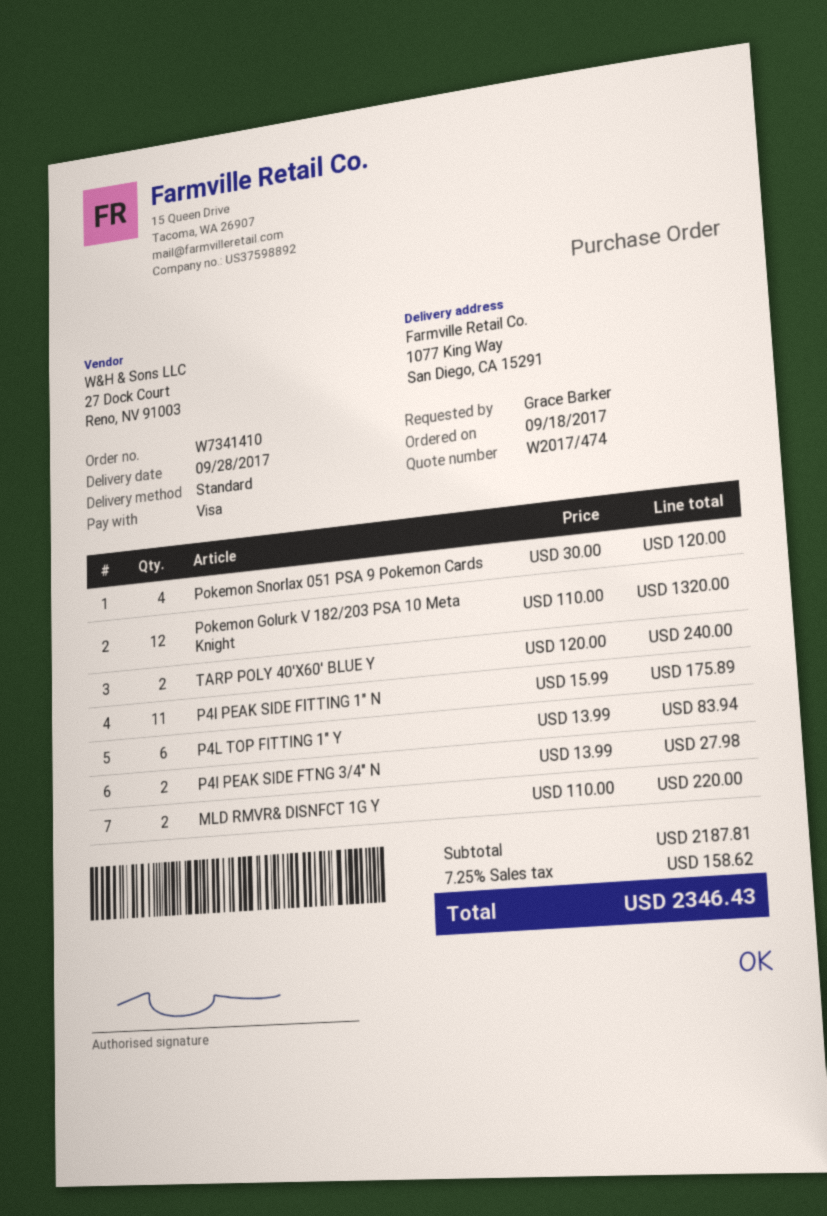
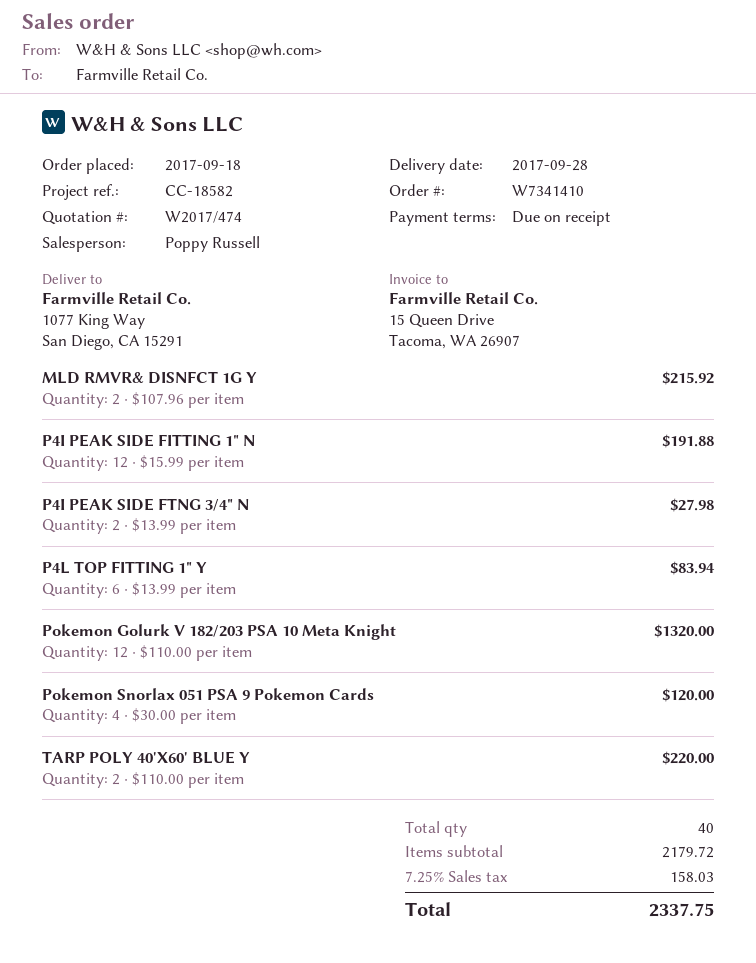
TARP POLY 40'X60' BLUE Y: 2 x 120.00 = 240.00 -> 2 x 110.00 = 220.00
P4I PEAK SIDE FITTING 1" N: 11 x 15.99 = 175.89 -> 12 x 15.99 = 191.88
MLD RMVR& DISNFCT 1G Y: 2 x 110.00 = 220.00 -> 2 x 107.96 = 215.92
subtotal: 2187.81 -> 2179.72
tax: 7.25% = 158.62 -> 7.25% = 158.03
total: 2346.43 -> 2337.75

